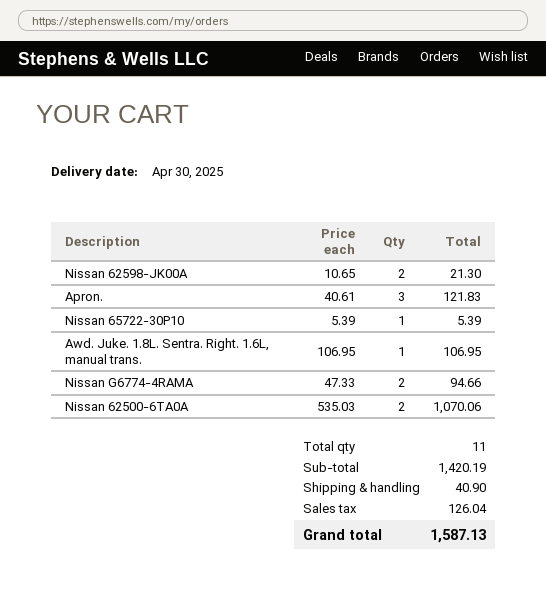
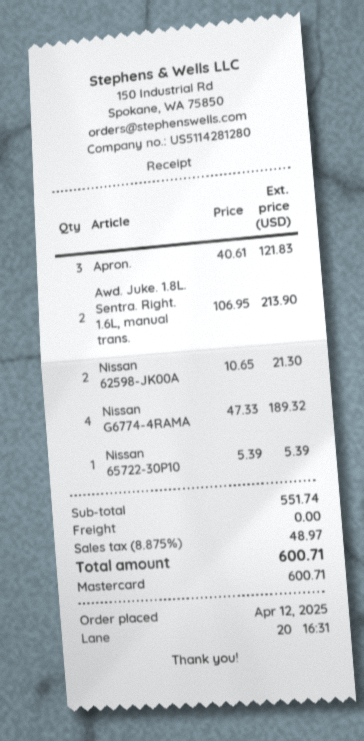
Awd. Juke. 1.8L. Sentra. Right. 1.6L, manual trans.: 1 x 106.95 = 106.95 -> 2 x 106.95 = 213.90
Nissan G6774-4RAMA: 2 x 47.33 = 94.66 -> 4 x 47.33 = 189.32
Nissan 62500-6TA0A: 2 x 535.03 = 1070.06 -> none
subtotal: 1420.19 -> 551.74
shipping: 40.90 -> 0.00
tax: 126.04 -> 48.97
total: 1587.13 -> 600.71

